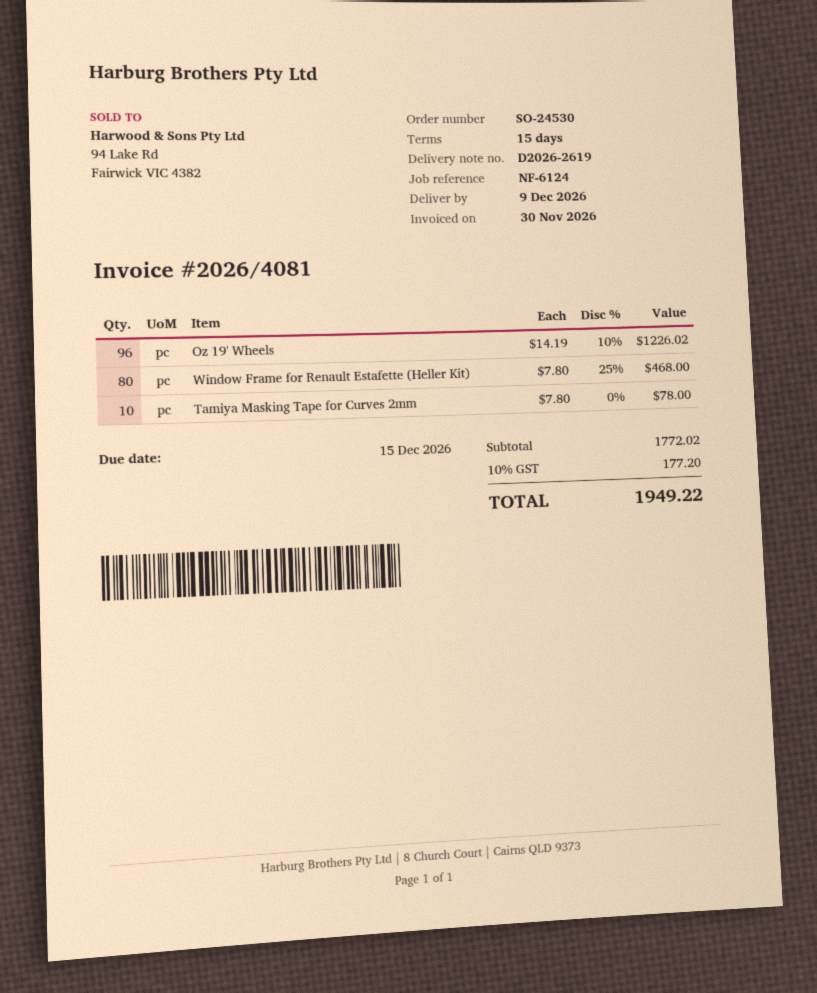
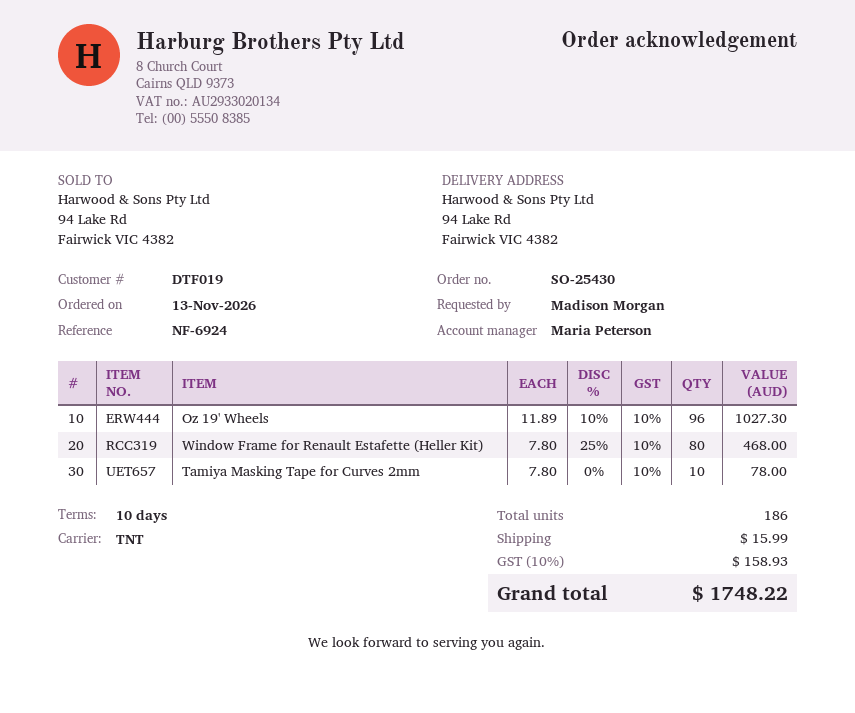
order number: SO-24530 -> SO-25430
payment terms: 15 days -> 10 days
reference: NF-6124 -> NF-6924
Oz 19' Wheels: 96 x 14.19 - 10% = 1226.02 -> 96 x 11.89 - 10% = 1027.30
shipping: none -> 15.99
tax: 10% = 177.20 -> 10% = 158.93
total: 1949.22 -> 1748.22

